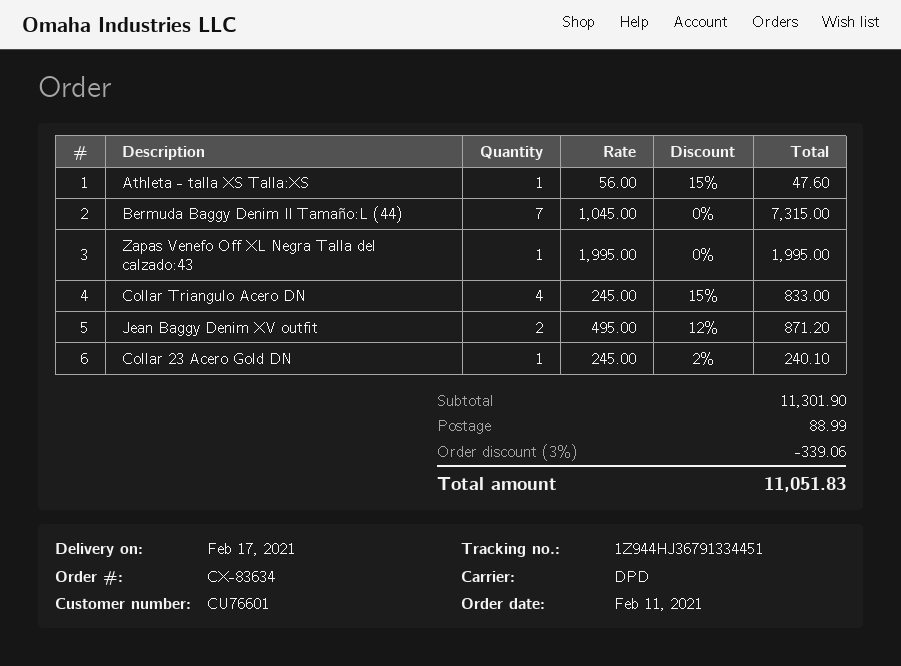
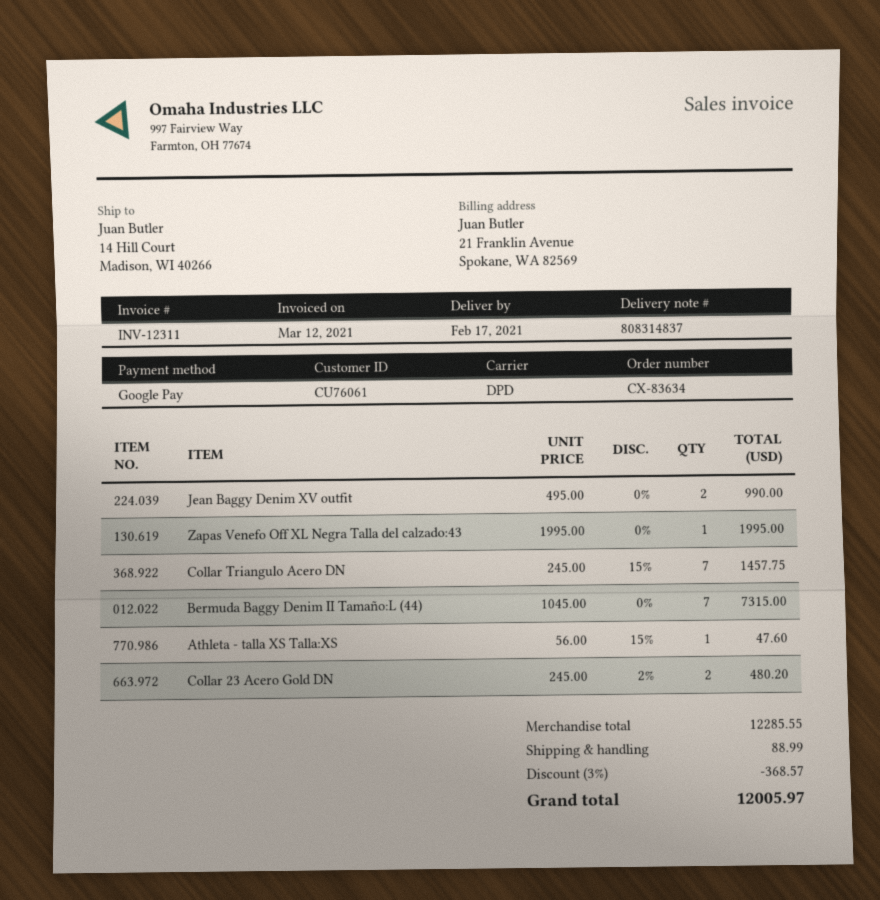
customer number: CU76601 -> CU76061
Collar Triangulo Acero DN: 4 x 245.00 - 15% = 833.00 -> 7 x 245.00 - 15% = 1457.75
Jean Baggy Denim XV outfit: 2 x 495.00 - 12% = 871.20 -> 2 x 495.00 = 990.00
Collar 23 Acero Gold DN: 1 x 245.00 - 2% = 240.10 -> 2 x 245.00 - 2% = 480.20
subtotal: 11301.90 -> 12285.55
discount: 3% = 339.06 -> 3% = 368.57
total: 11051.83 -> 12005.97

